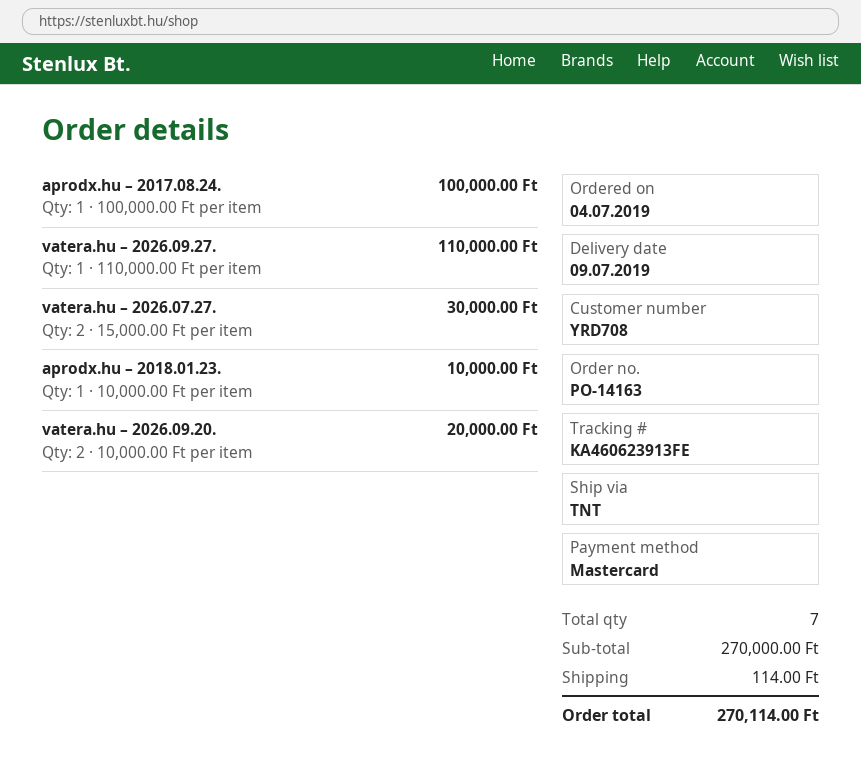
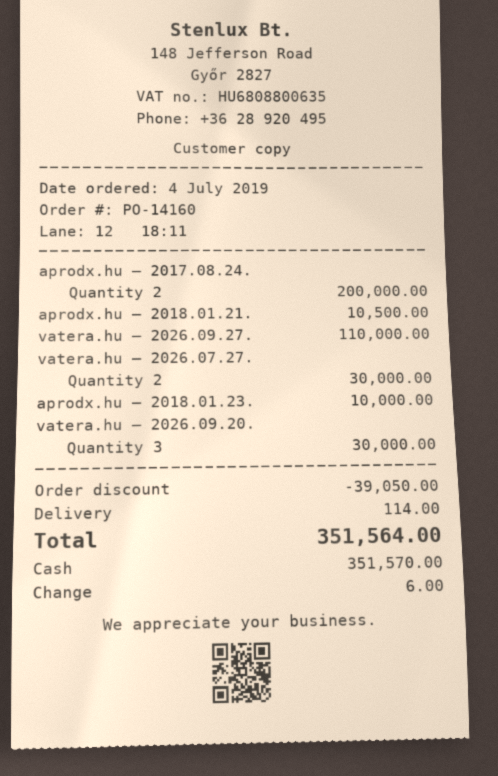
order number: PO-14163 -> PO-14160
payment method: Mastercard -> cash
aprodx.hu – 2017.08.24.: 1 for 100000.00 -> 2 for 200000.00
vatera.hu – 2026.09.20.: 2 for 20000.00 -> 3 for 30000.00
aprodx.hu – 2018.01.21.: none -> 1 for 10500.00
discount: none -> 39050.00
total: 270114.00 -> 351564.00

